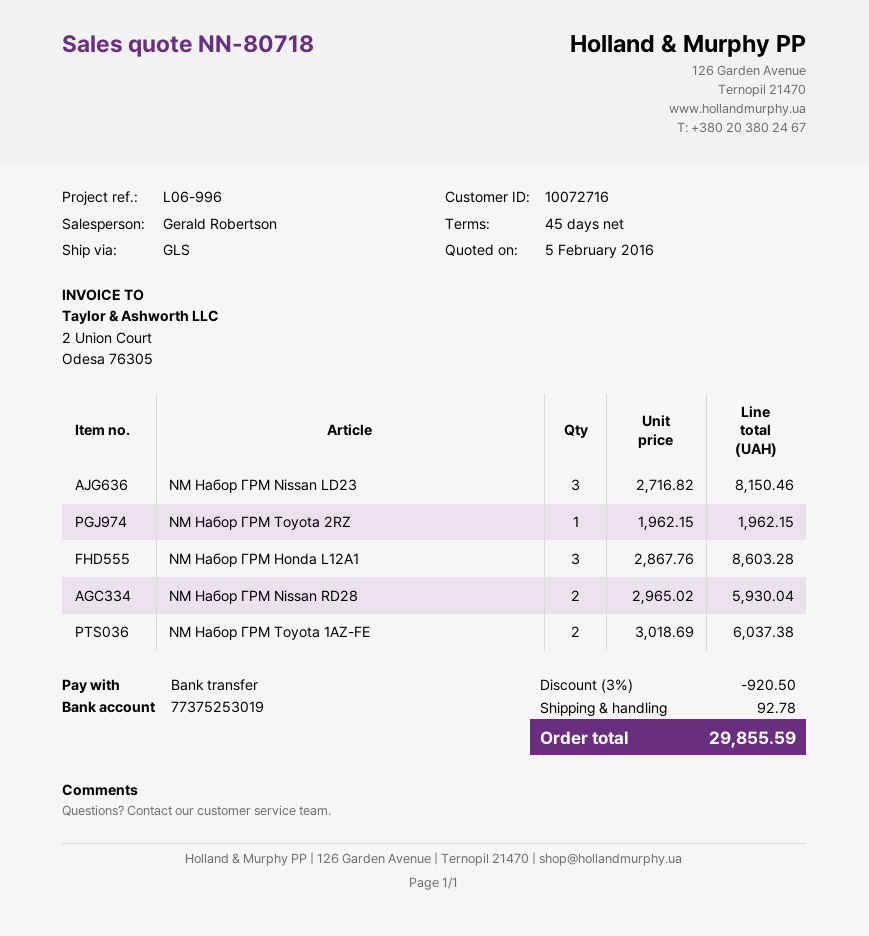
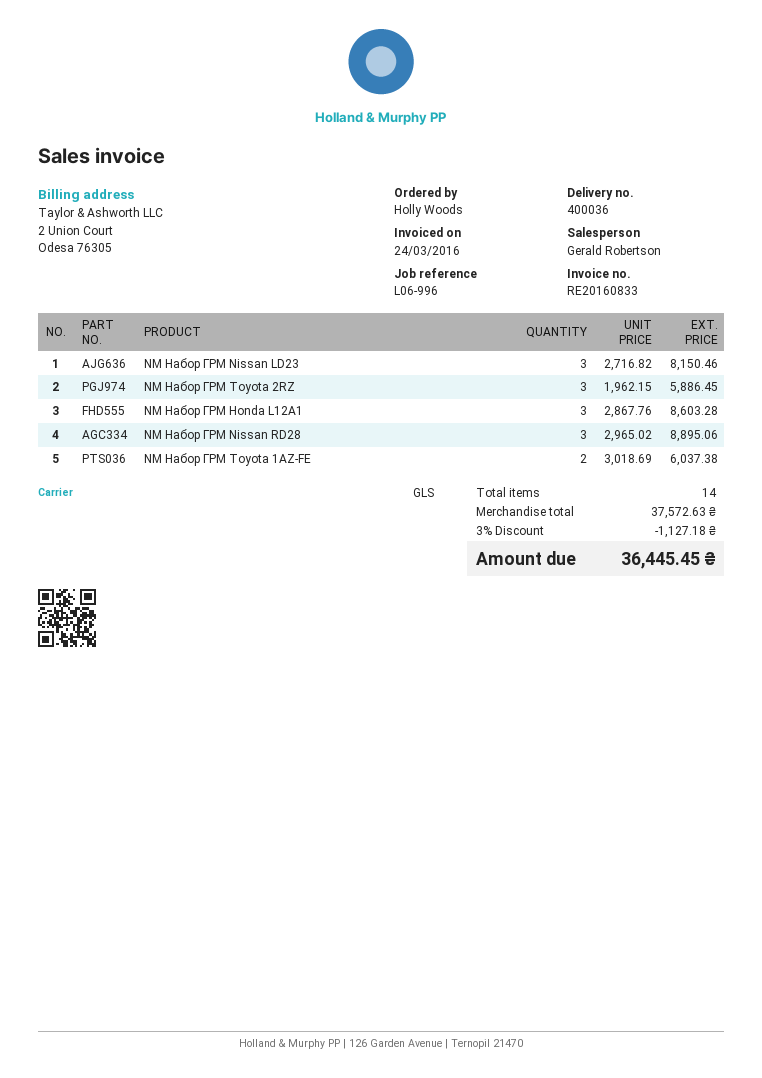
NM Набор ГРМ Toyota 2RZ: 1 x 1962.15 = 1962.15 -> 3 x 1962.15 = 5886.45
NM Набор ГРМ Nissan RD28: 2 x 2965.02 = 5930.04 -> 3 x 2965.02 = 8895.06
discount: 3% = 920.50 -> 3% = 1127.18
shipping: 92.78 -> none
total: 29855.59 -> 36445.45

